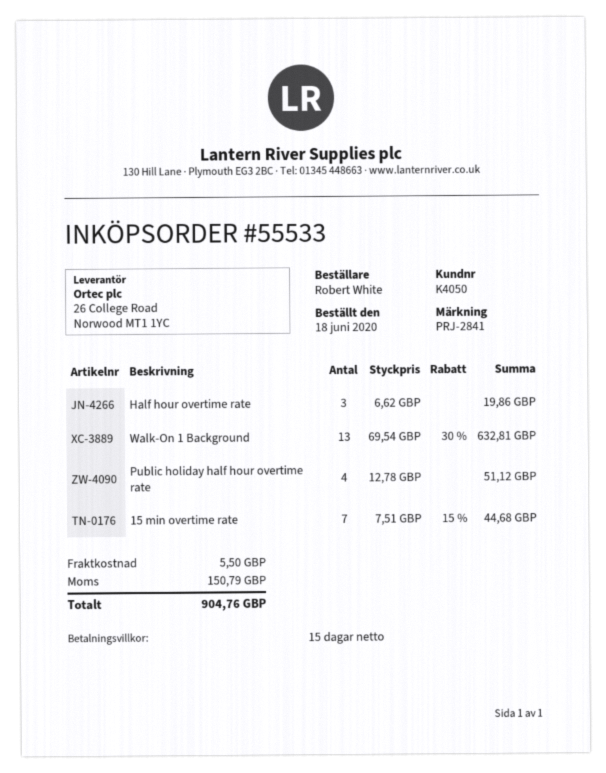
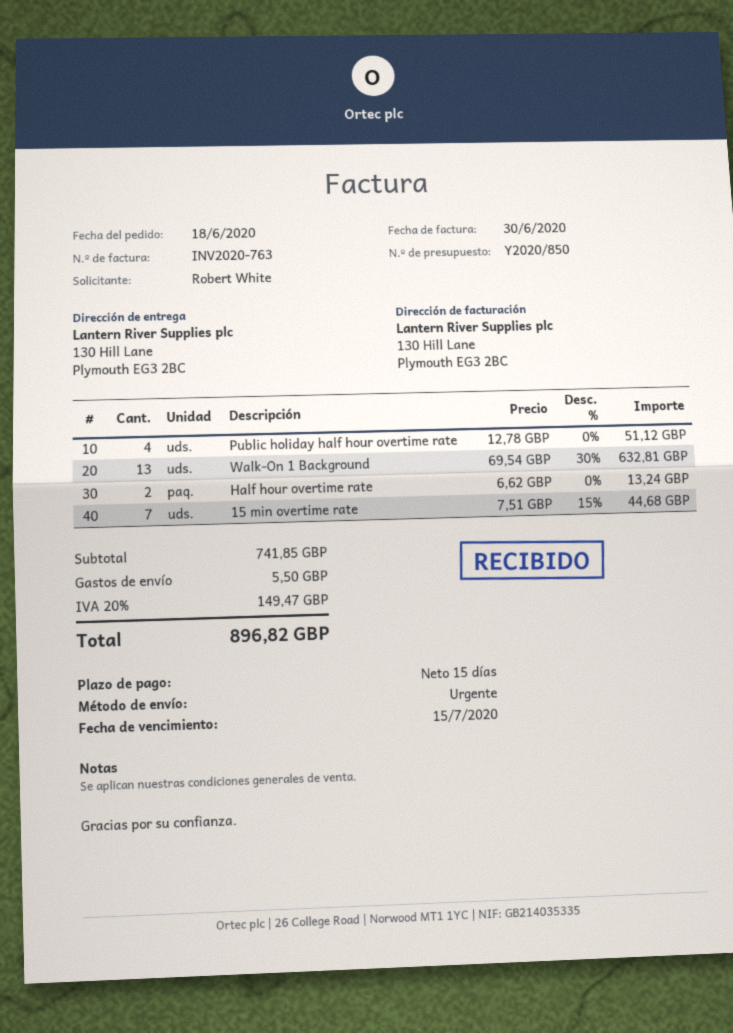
Half hour overtime rate: 3 x 6.62 = 19.86 -> 2 x 6.62 = 13.24
tax: 150.79 -> 149.47
total: 904.76 -> 896.82

